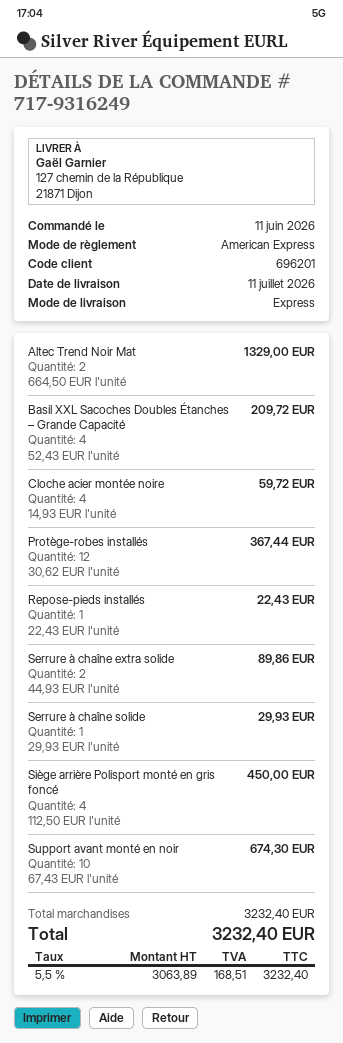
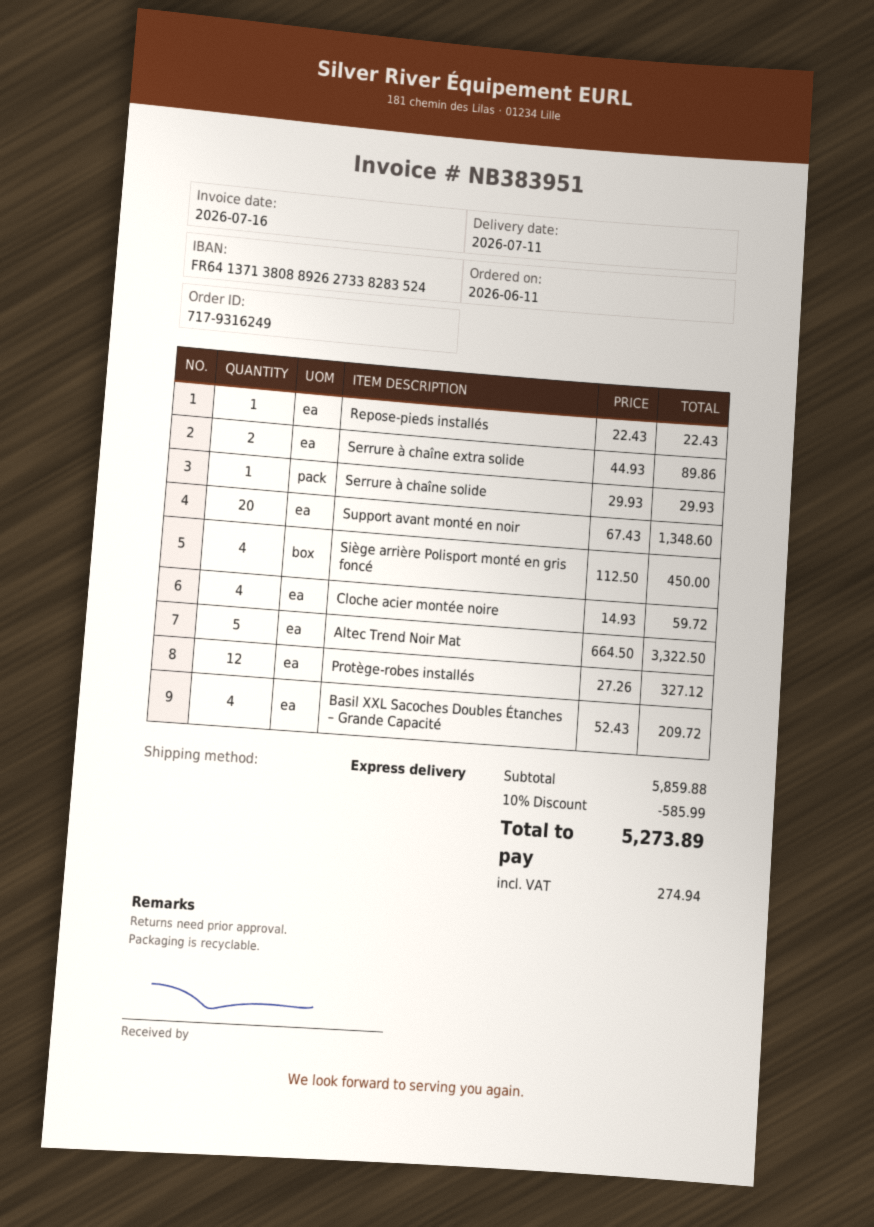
Altec Trend Noir Mat: 2 x 664.50 = 1329.00 -> 5 x 664.50 = 3322.50
Protège-robes installés: 12 x 30.62 = 367.44 -> 12 x 27.26 = 327.12
Support avant monté en noir: 10 x 67.43 = 674.30 -> 20 x 67.43 = 1348.60
subtotal: 3232.40 -> 5859.88
discount: none -> 10% = 585.99
tax: 168.51 -> 274.94
total: 3232.40 -> 5273.89

